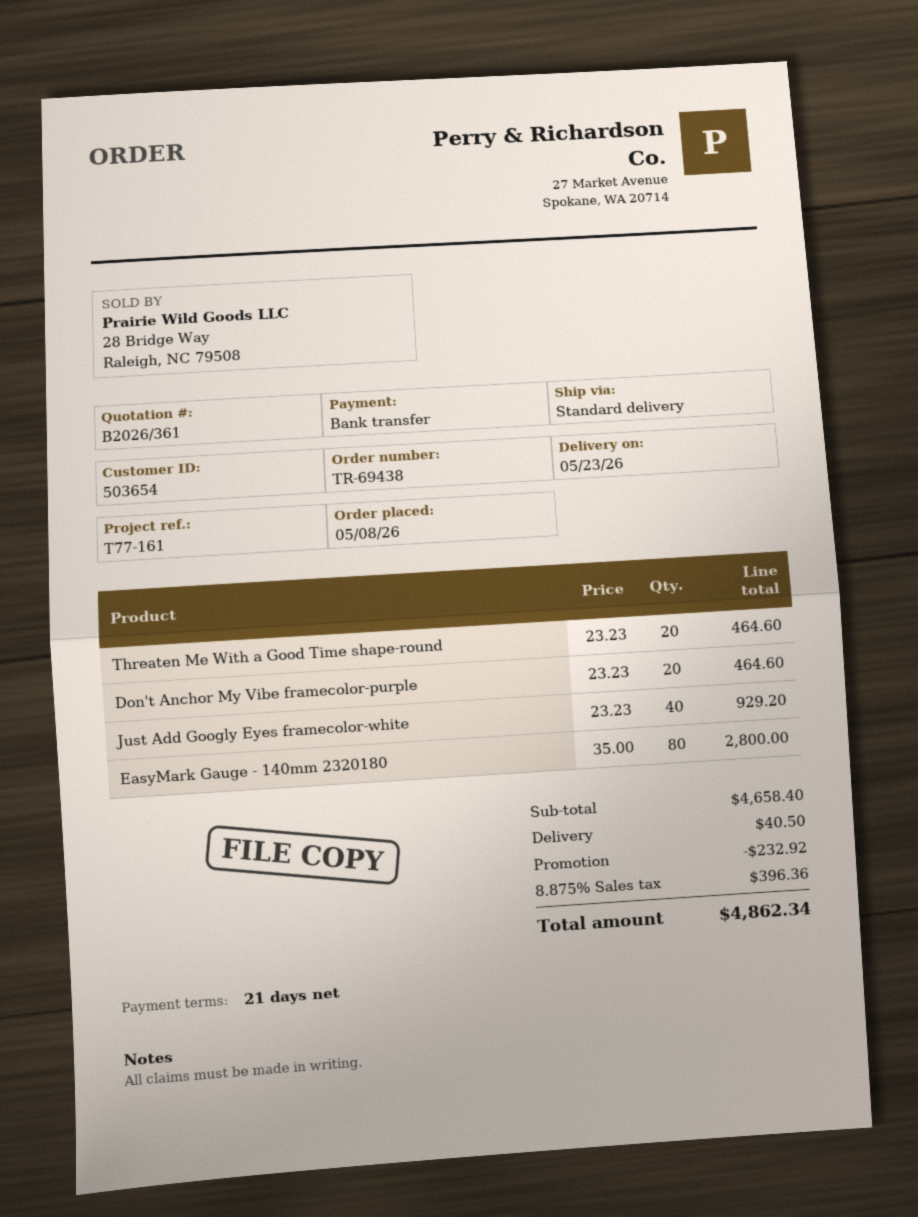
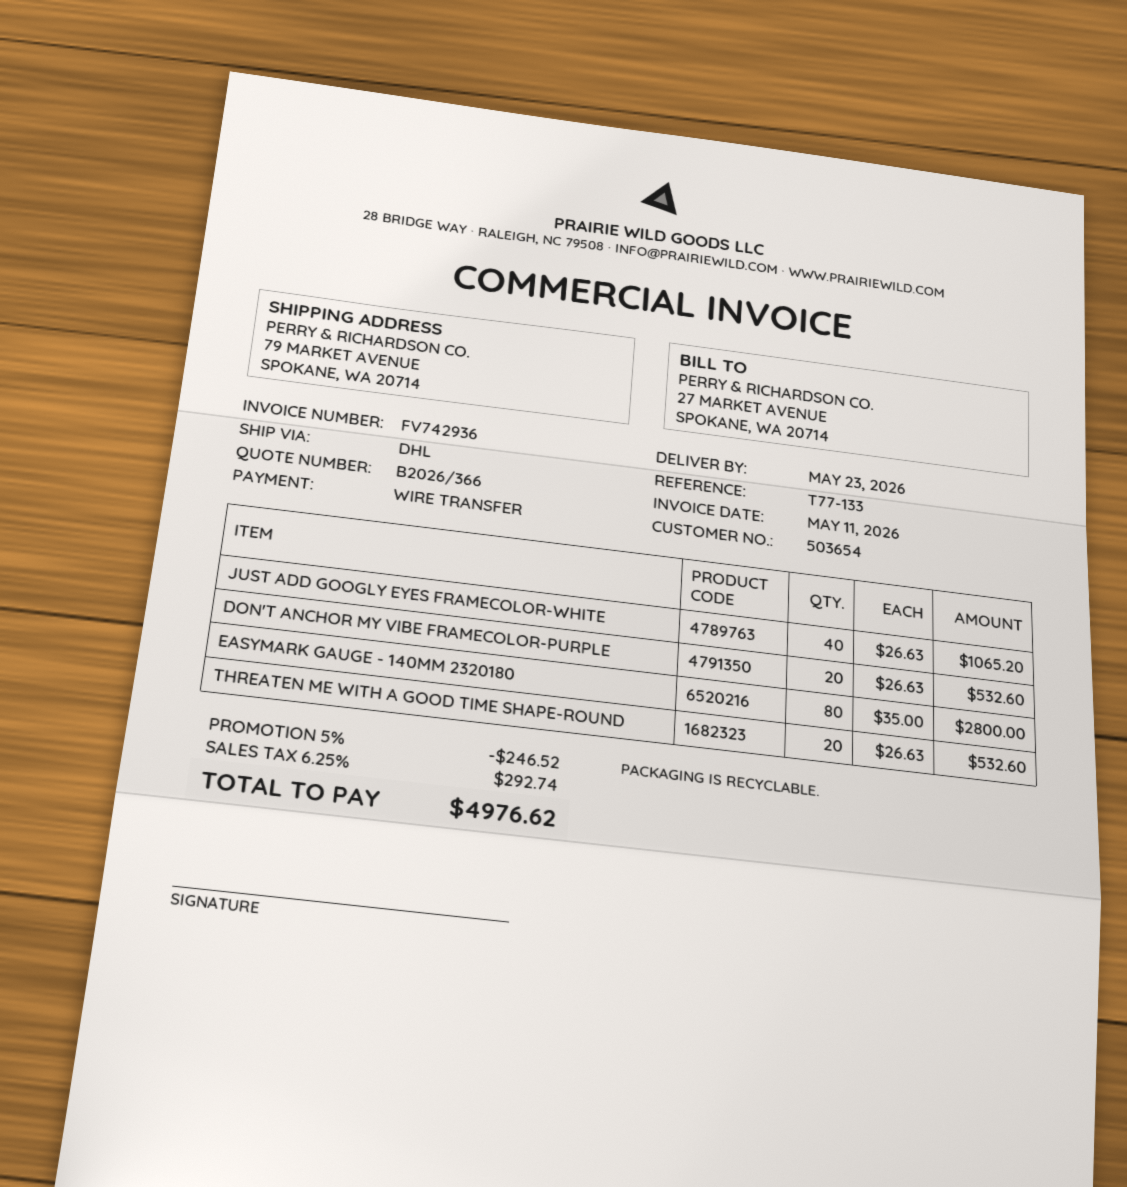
quote number: B2026/361 -> B2026/366
reference: T77-161 -> T77-133
shipping method: standard -> DHL
Threaten Me With a Good Time shape-round: 20 x 23.23 = 464.60 -> 20 x 26.63 = 532.60
Don't Anchor My Vibe framecolor-purple: 20 x 23.23 = 464.60 -> 20 x 26.63 = 532.60
Just Add Googly Eyes framecolor-white: 40 x 23.23 = 929.20 -> 40 x 26.63 = 1065.20
discount: 232.92 -> 246.52
shipping: 40.50 -> none
tax: 8.875% = 396.36 -> 6.25% = 292.74
total: 4862.34 -> 4976.62

